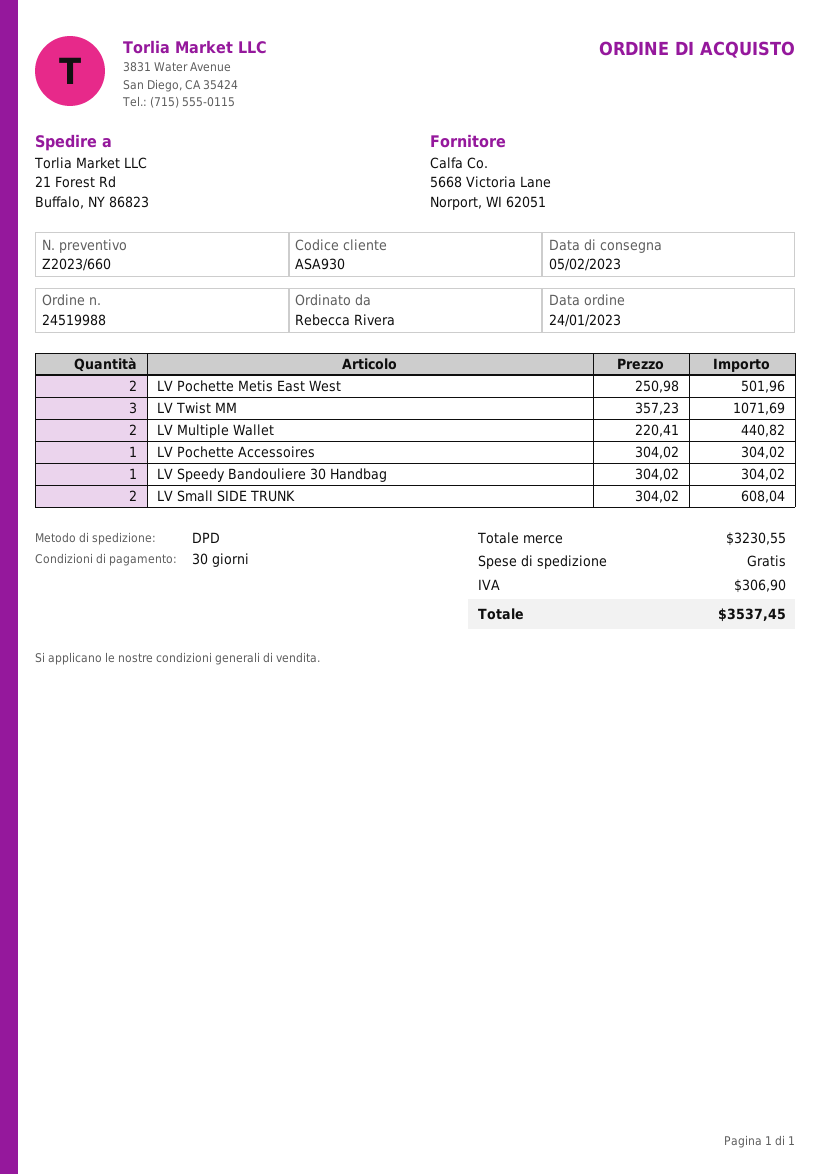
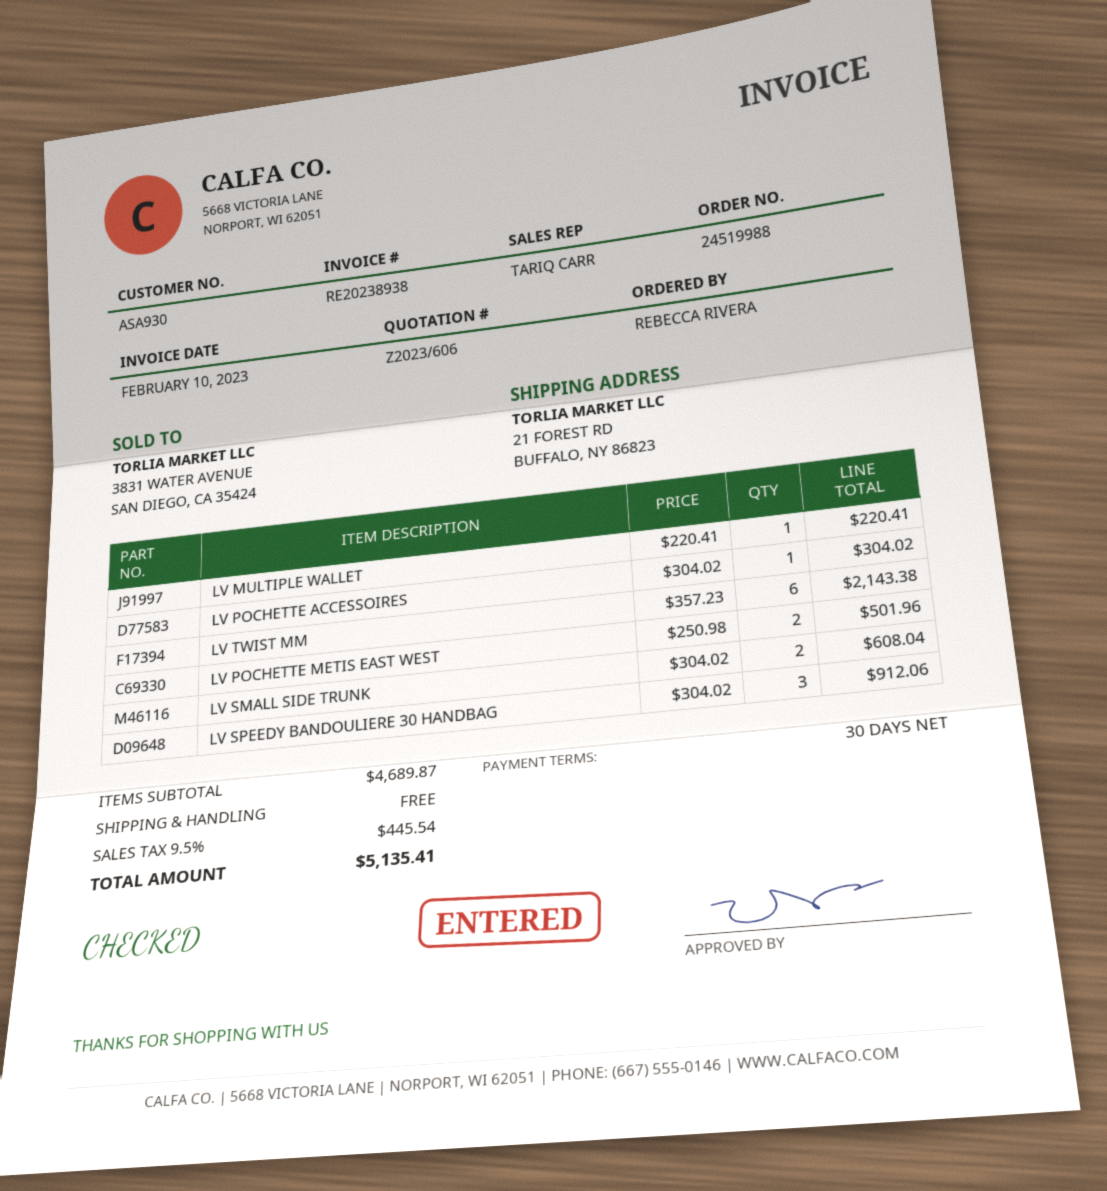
quote number: Z2023/660 -> Z2023/606
LV Twist MM: 3 x 357.23 = 1071.69 -> 6 x 357.23 = 2143.38
LV Multiple Wallet: 2 x 220.41 = 440.82 -> 1 x 220.41 = 220.41
LV Speedy Bandouliere 30 Handbag: 1 x 304.02 = 304.02 -> 3 x 304.02 = 912.06
subtotal: 3230.55 -> 4689.87
tax: 306.90 -> 445.54
total: 3537.45 -> 5135.41

